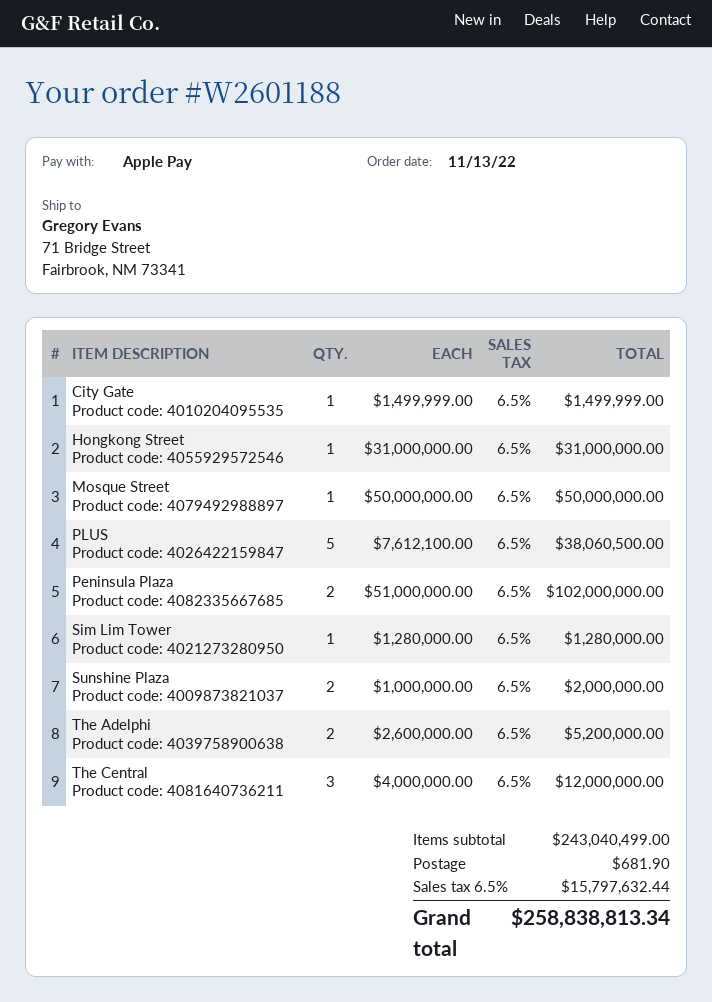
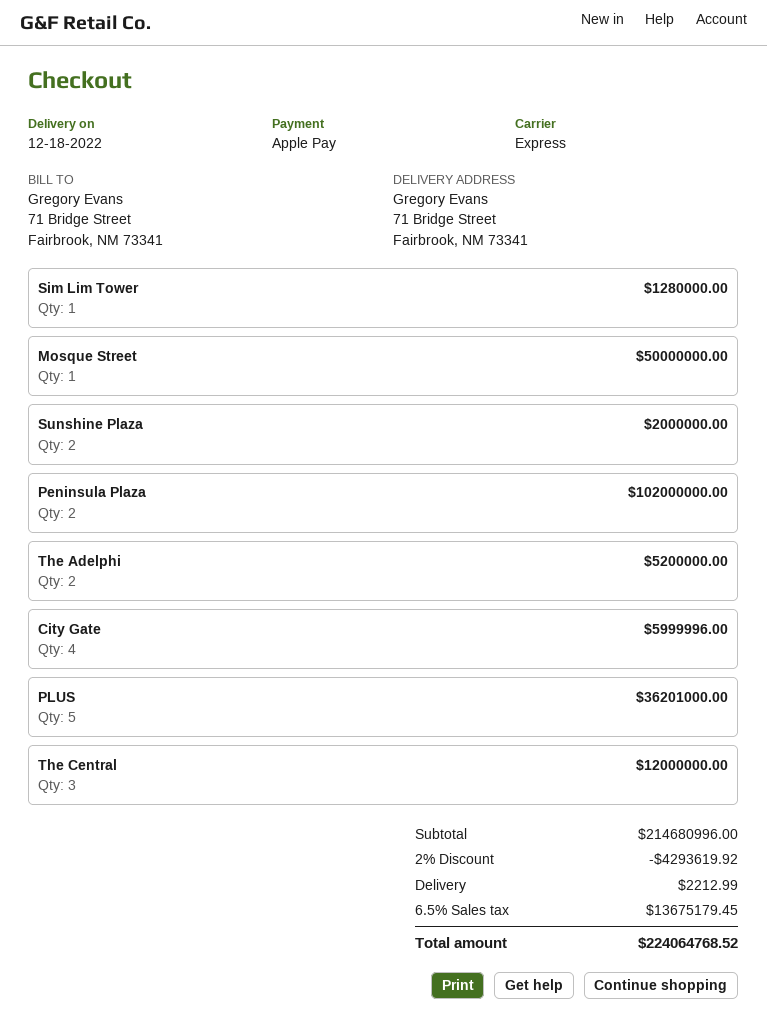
City Gate: 1 for 1499999.00 -> 4 for 5999996.00
Hongkong Street: 1 for 31000000.00 -> none
PLUS: 5 for 38060500.00 -> 5 for 36201000.00
subtotal: 243040499.00 -> 214680996.00
discount: none -> 2% = 4293619.92
shipping: 681.90 -> 2212.99
tax: 6.5% = 15797632.44 -> 6.5% = 13675179.45
total: 258838813.34 -> 224064768.52

